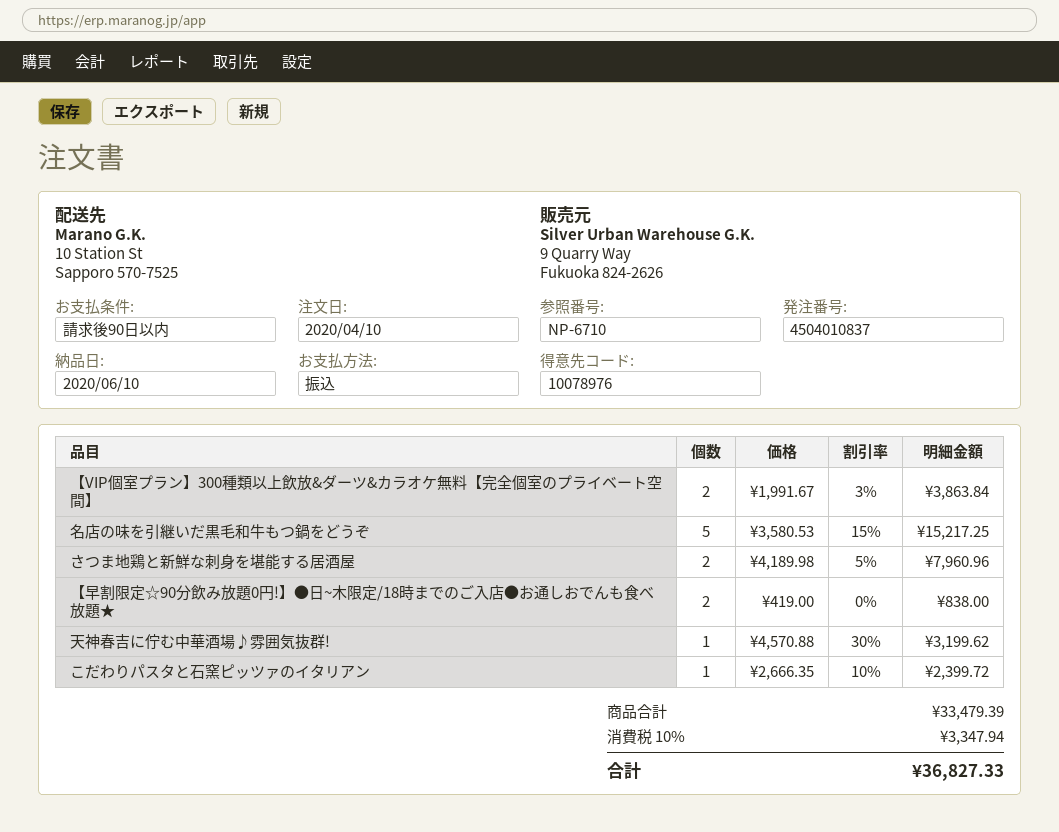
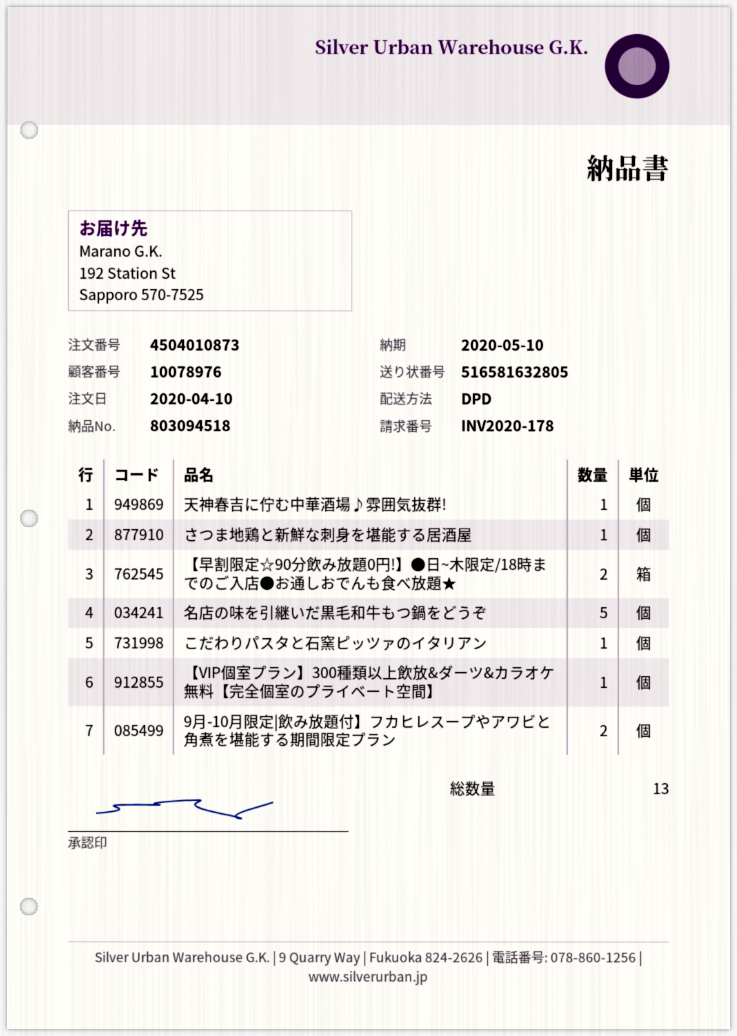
order number: 4504010837 -> 4504010873
delivery date: 2020-06-10 -> 2020-05-10
ship to: 10 Station St, Sapporo 570-7525 -> 192 Station St, Sapporo 570-7525
【VIP個室プラン】300種類以上飲放&ダーツ&カラオケ無料【完全個室のプライベート空間】: 2 -> 1
さつま地鶏と新鮮な刺身を堪能する居酒屋: 2 -> 1
9月-10月限定|飲み放題付】フカヒレスープやアワビと角煮を堪能する期間限定プラン: none -> 2

